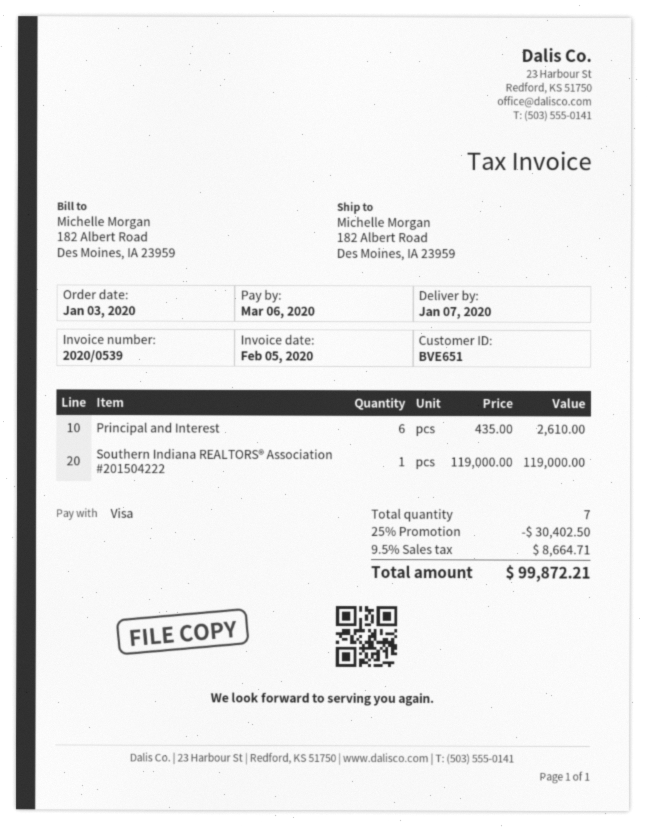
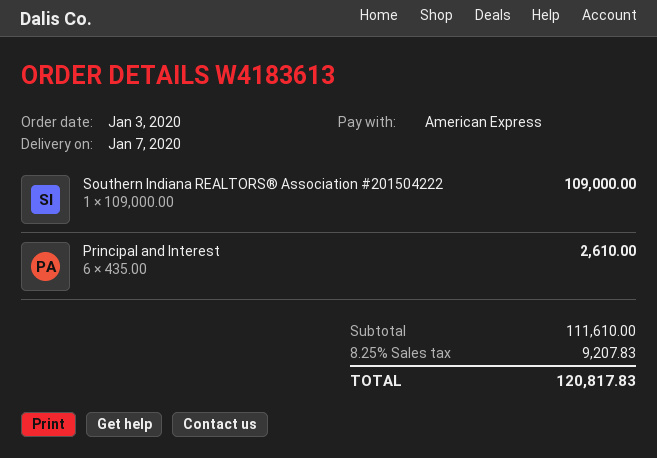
payment method: Visa -> American Express
Southern Indiana REALTORS® Association #201504222: 1 x 119000.00 = 119000.00 -> 1 x 109000.00 = 109000.00
discount: 25% = 30402.50 -> none
tax: 9.5% = 8664.71 -> 8.25% = 9207.83
total: 99872.21 -> 120817.83

